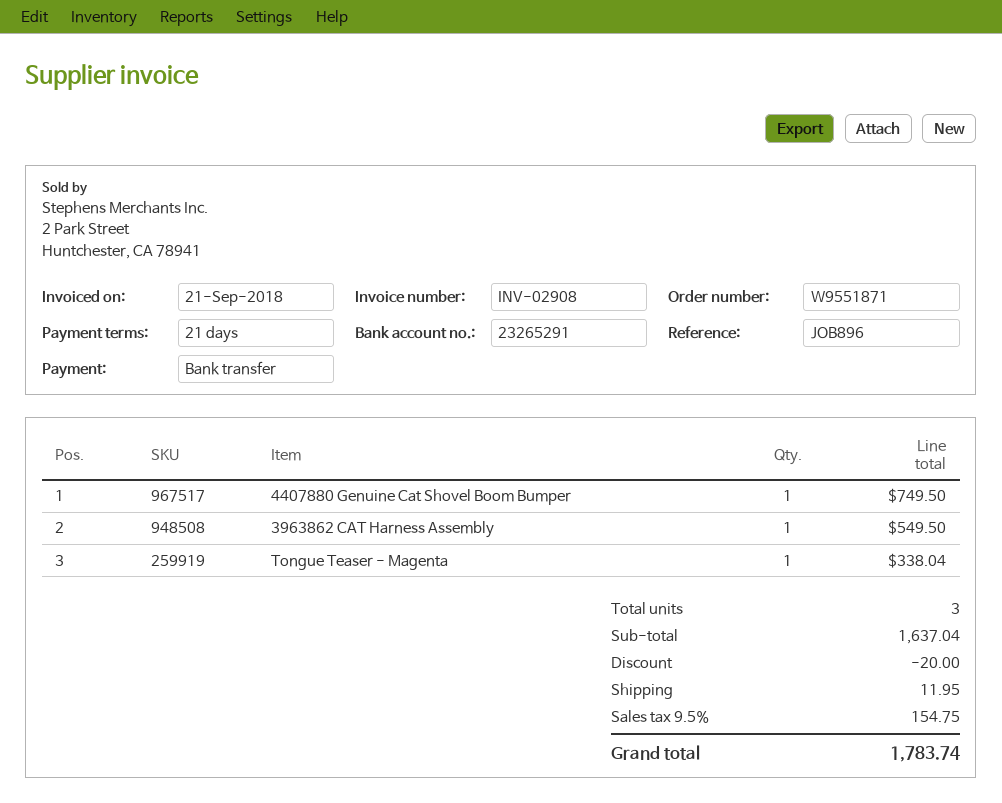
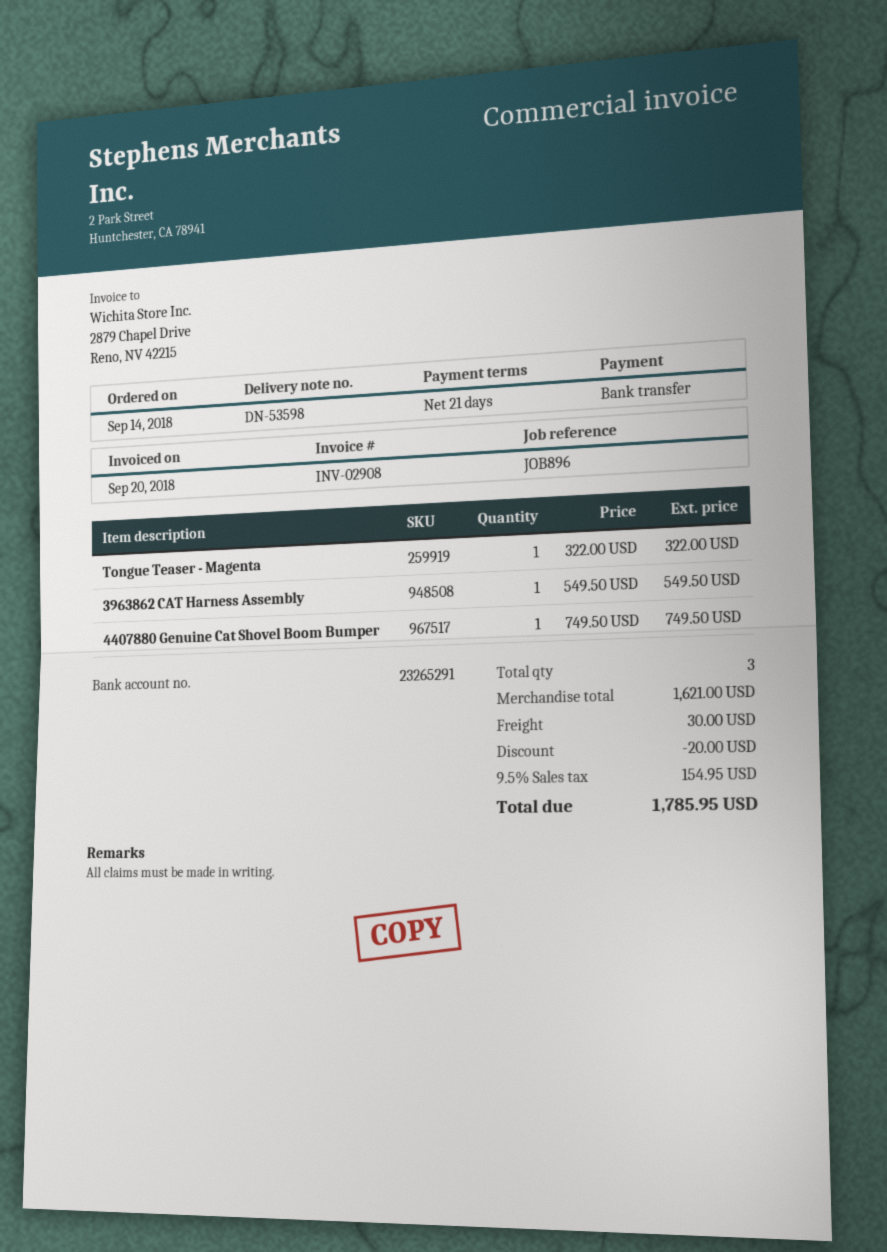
invoice date: 2018-09-21 -> 2018-09-20
Tongue Teaser - Magenta: 1 for 338.04 -> 1 for 322.00
subtotal: 1637.04 -> 1621.00
shipping: 11.95 -> 30.00
tax: 9.5% = 154.75 -> 9.5% = 154.95
total: 1783.74 -> 1785.95

